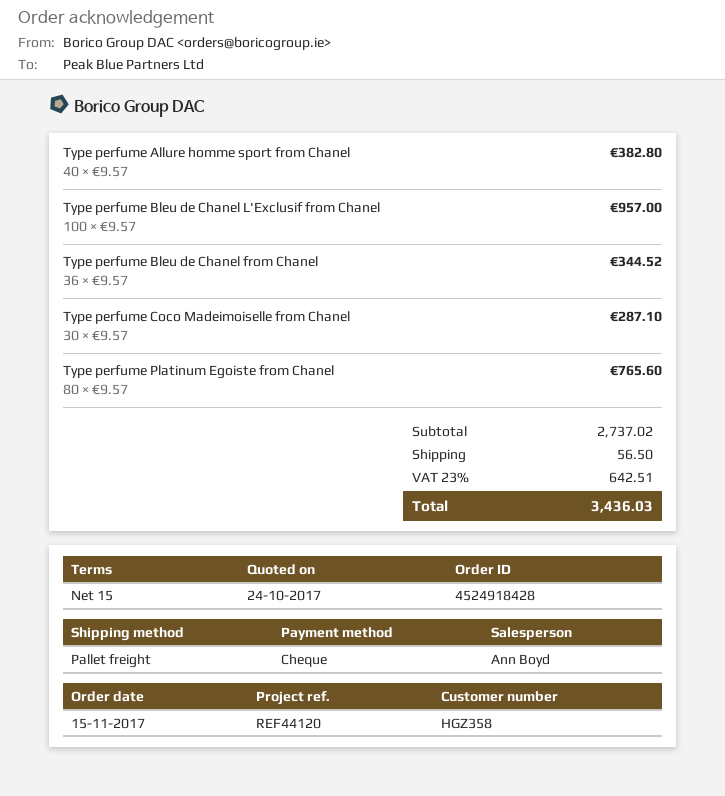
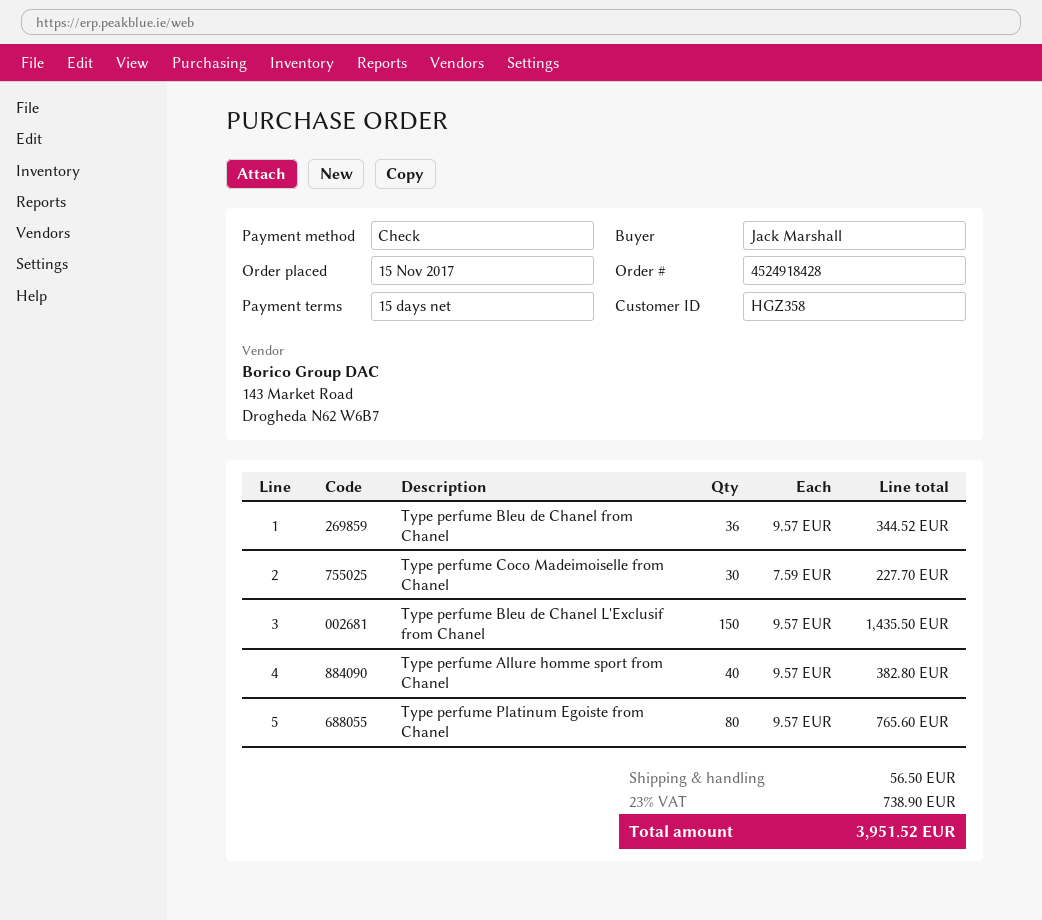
Type perfume Bleu de Chanel L'Exclusif from Chanel: 100 x 9.57 = 957.00 -> 150 x 9.57 = 1435.50
Type perfume Coco Madeimoiselle from Chanel: 30 x 9.57 = 287.10 -> 30 x 7.59 = 227.70
tax: 23% = 642.51 -> 23% = 738.90
total: 3436.03 -> 3951.52

